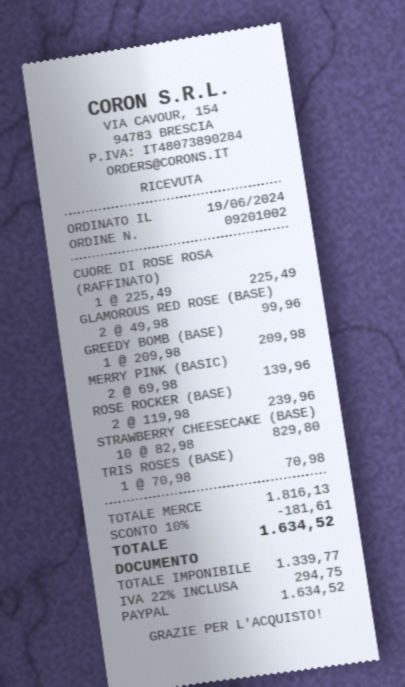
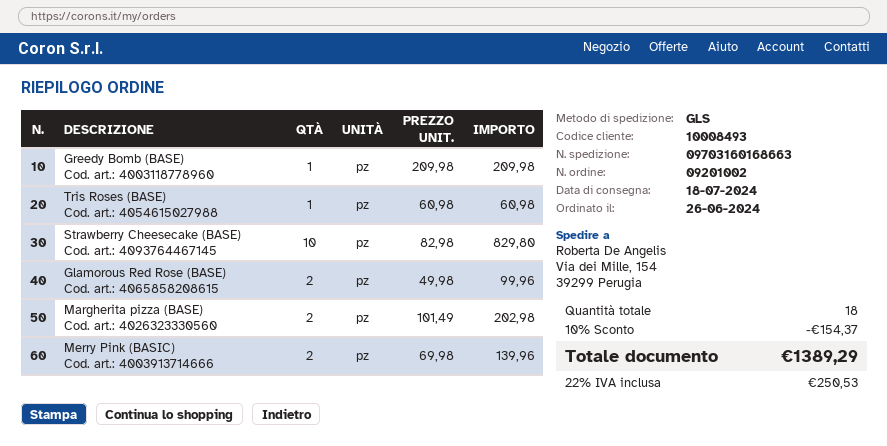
order date: 2024-06-19 -> 2024-06-26
CUORE DI ROSE ROSA (RAFFINATO): 1 x 225.49 = 225.49 -> none
ROSE ROCKER (BASE): 2 x 119.98 = 239.96 -> none
TRIS ROSES (BASE): 1 x 70.98 = 70.98 -> 1 x 60.98 = 60.98
Margherita pizza (BASE): none -> 2 x 101.49 = 202.98
discount: 10% = 181.61 -> 10% = 154.37
tax: 22% = 294.75 -> 22% = 250.53
total: 1634.52 -> 1389.29

